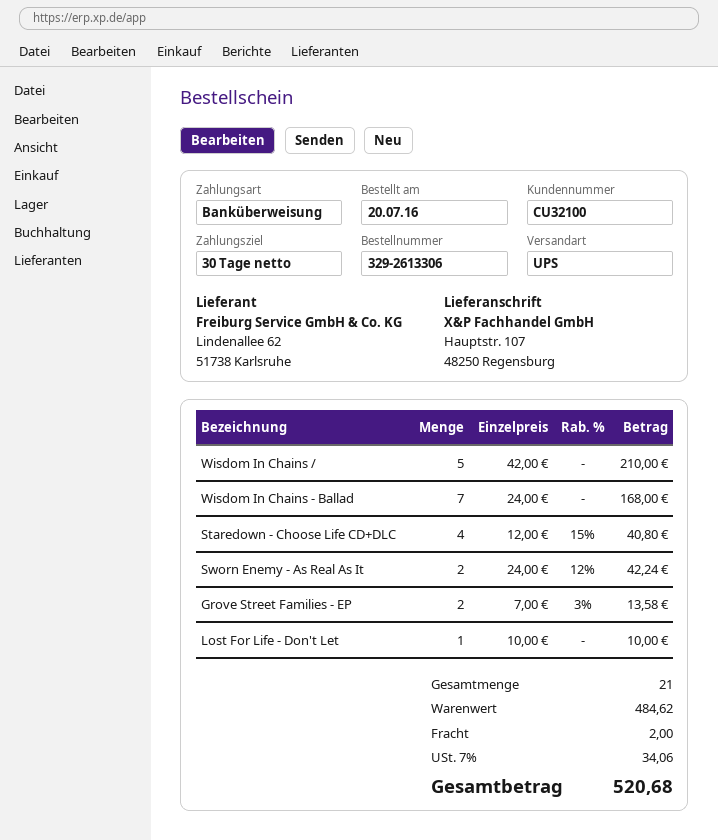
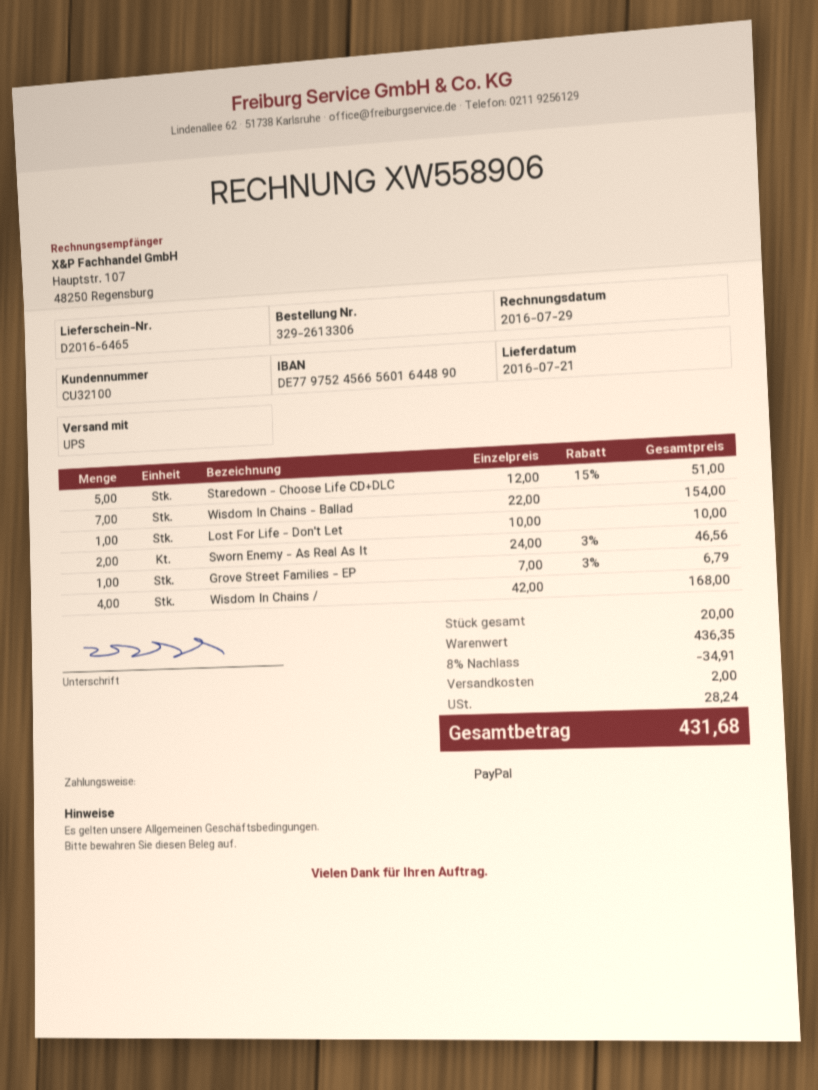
payment method: bank transfer -> PayPal
Wisdom In Chains /: 5 x 42.00 = 210.00 -> 4 x 42.00 = 168.00
Wisdom In Chains - Ballad: 7 x 24.00 = 168.00 -> 7 x 22.00 = 154.00
Staredown - Choose Life CD+DLC: 4 x 12.00 - 15% = 40.80 -> 5 x 12.00 - 15% = 51.00
Sworn Enemy - As Real As It: 2 x 24.00 - 12% = 42.24 -> 2 x 24.00 - 3% = 46.56
Grove Street Families - EP: 2 x 7.00 - 3% = 13.58 -> 1 x 7.00 - 3% = 6.79
total quantity: 21 -> 20
subtotal: 484.62 -> 436.35
discount: none -> 8% = 34.91
tax: 34.06 -> 28.24
total: 520.68 -> 431.68

